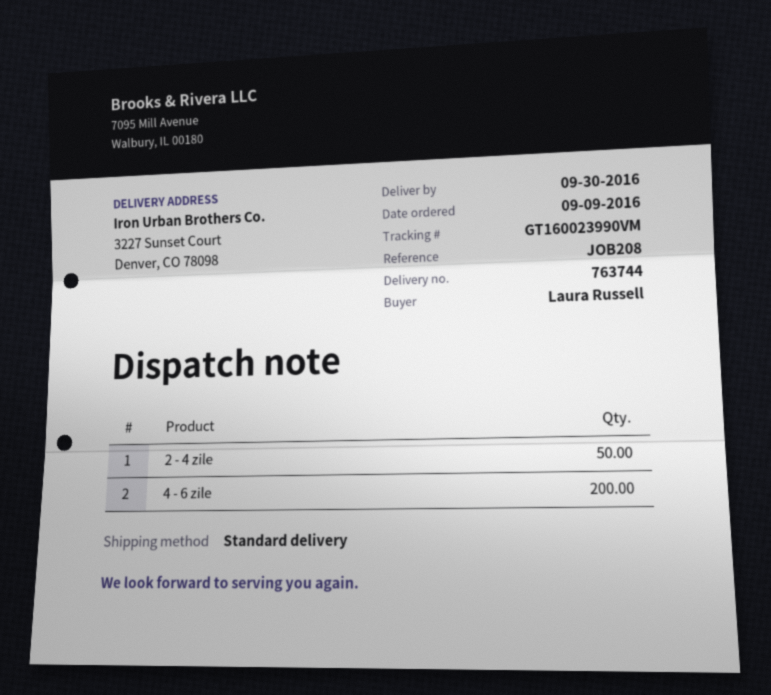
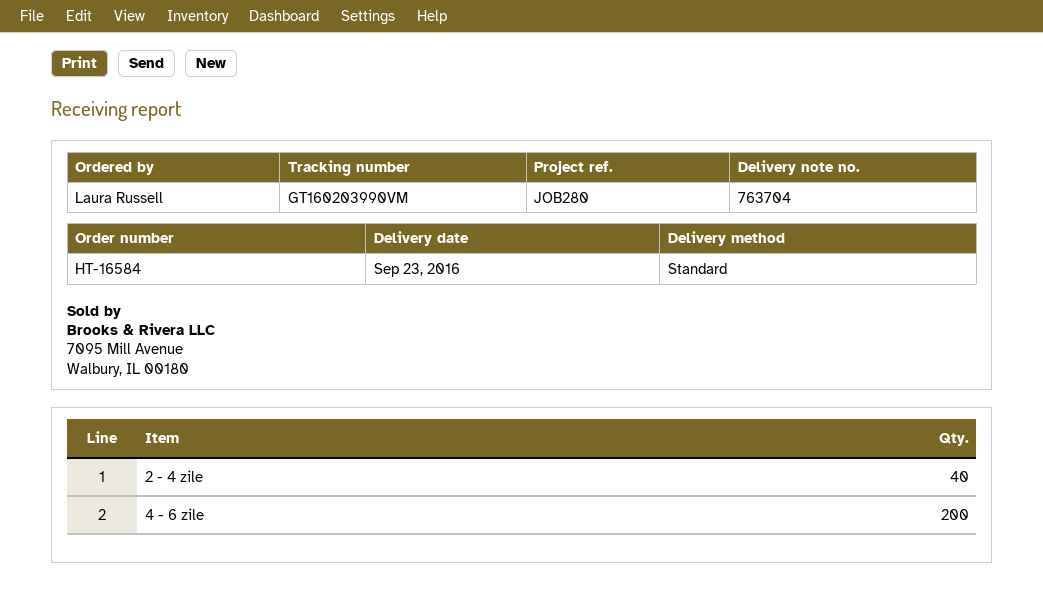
delivery note number: 763744 -> 763704
delivery date: 2016-09-30 -> 2016-09-23
reference: JOB208 -> JOB280
tracking number: GT160023990VM -> GT160203990VM
2 - 4 zile: 50 -> 40

